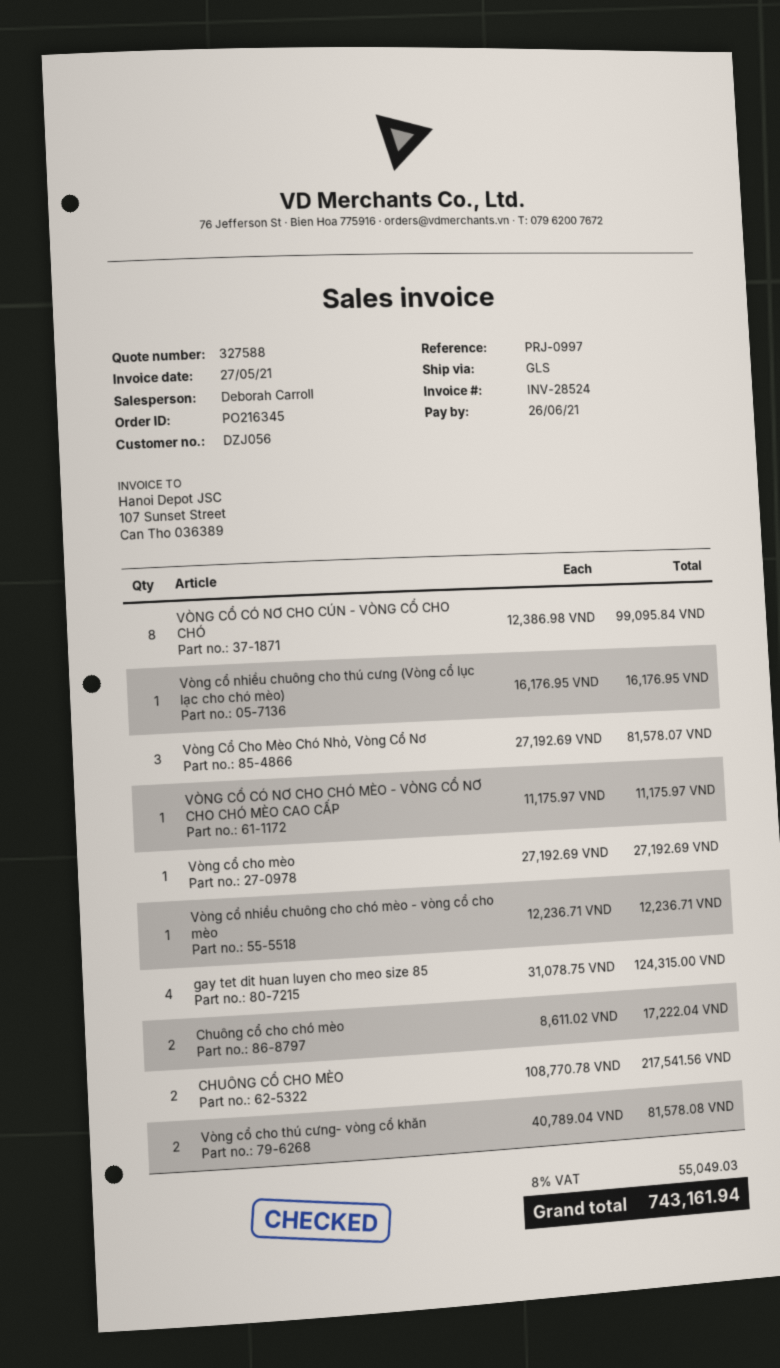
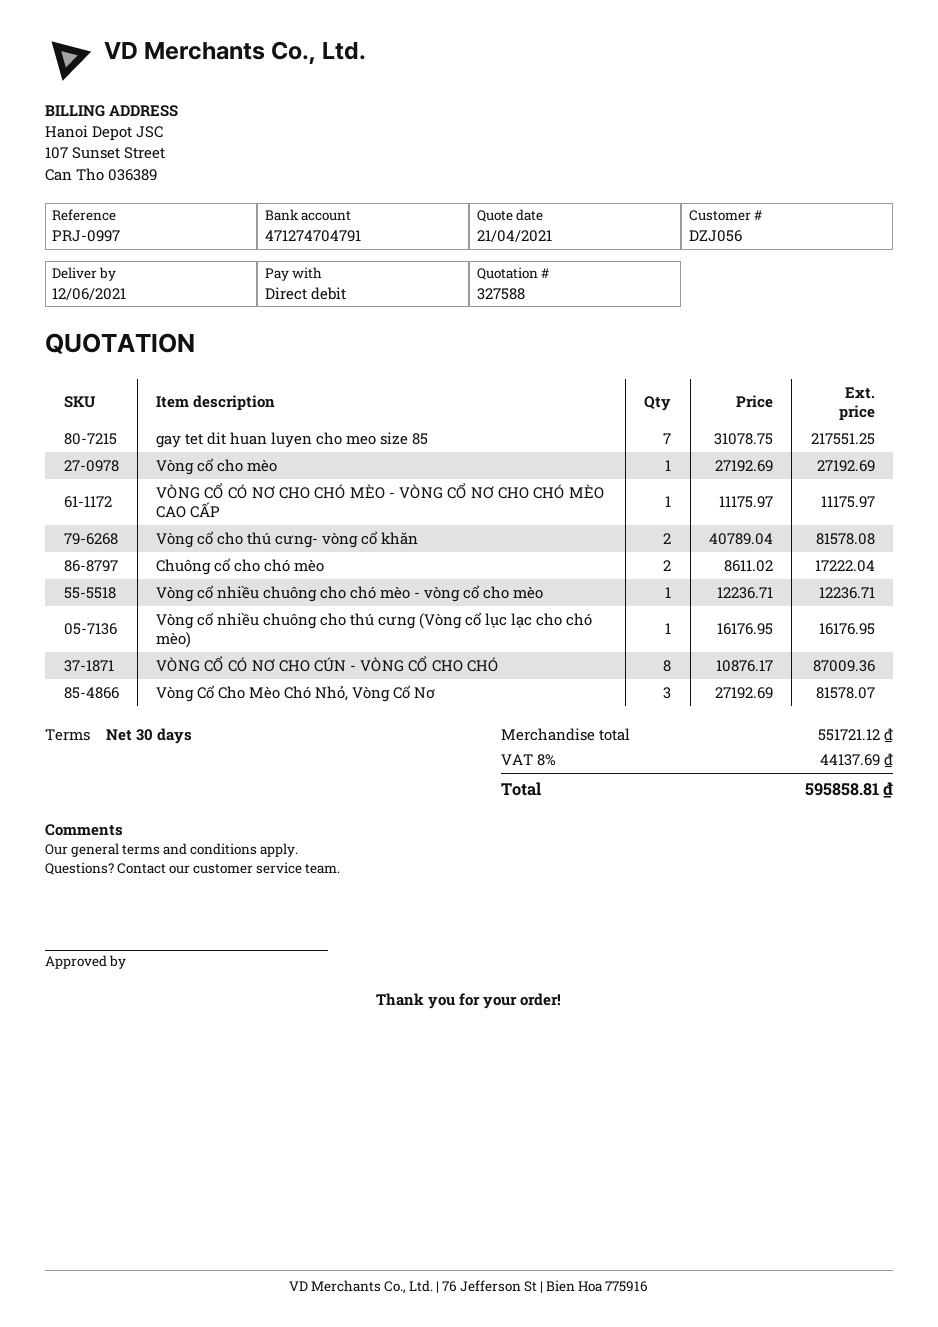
VÒNG CỔ CÓ NƠ CHO CÚN - VÒNG CỔ CHO CHÓ: 8 x 12386.98 = 99095.84 -> 8 x 10876.17 = 87009.36
gay tet dit huan luyen cho meo size 85: 4 x 31078.75 = 124315.00 -> 7 x 31078.75 = 217551.25
CHUÔNG CỔ CHO MÈO: 2 x 108770.78 = 217541.56 -> none
tax: 8% = 55049.03 -> 8% = 44137.69
total: 743161.94 -> 595858.81

